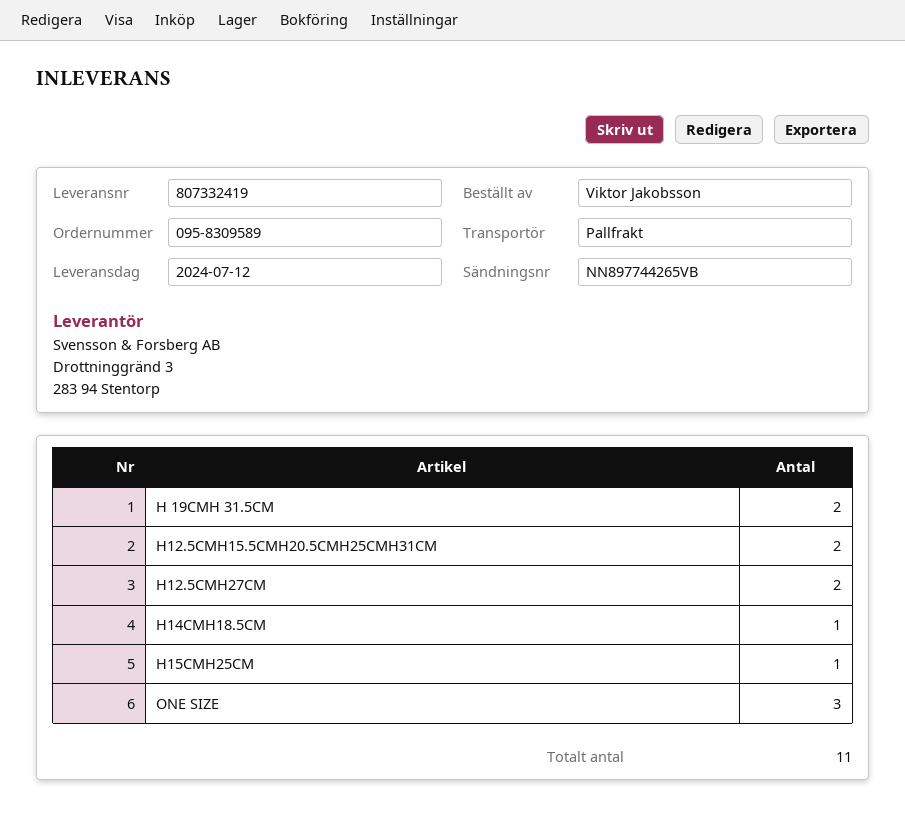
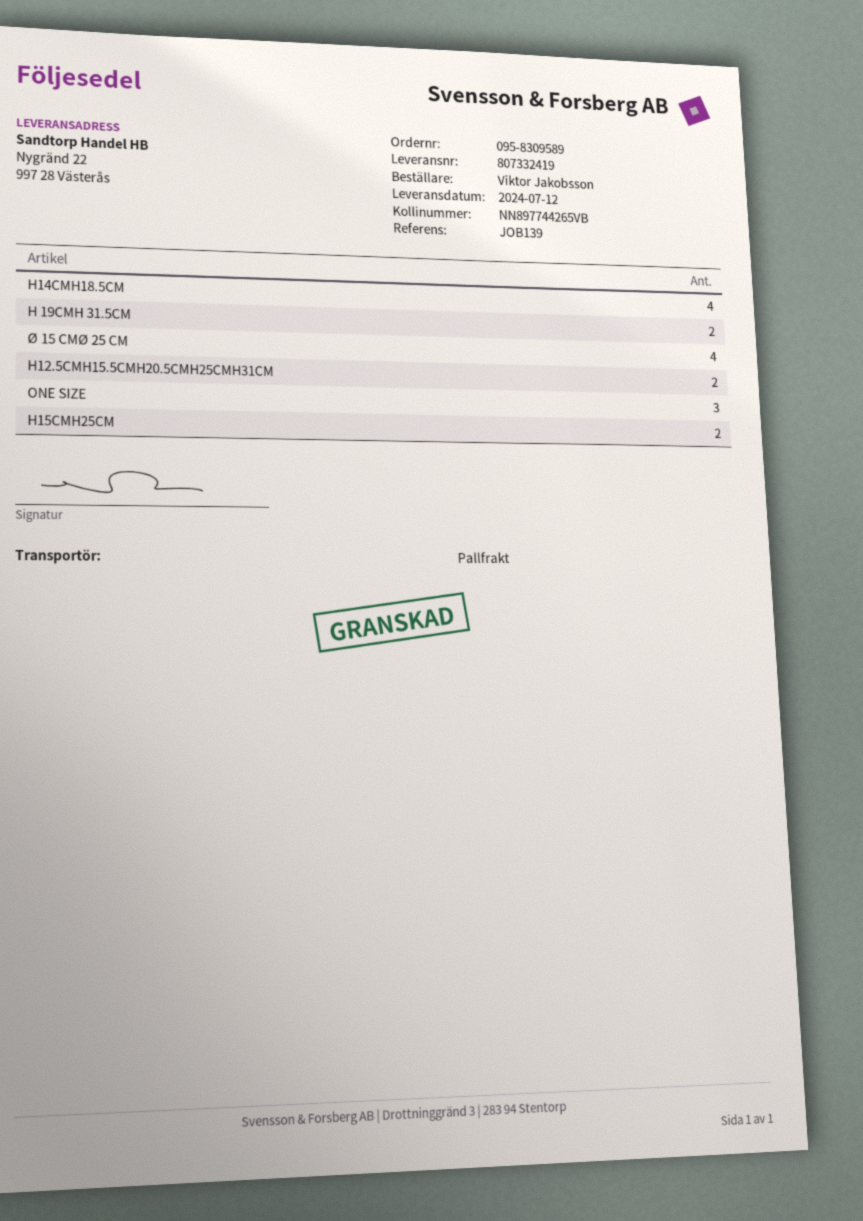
H12.5CMH27CM: 2 -> none
H14CMH18.5CM: 1 -> 4
H15CMH25CM: 1 -> 2
Ø 15 CMØ 25 CM: none -> 4

